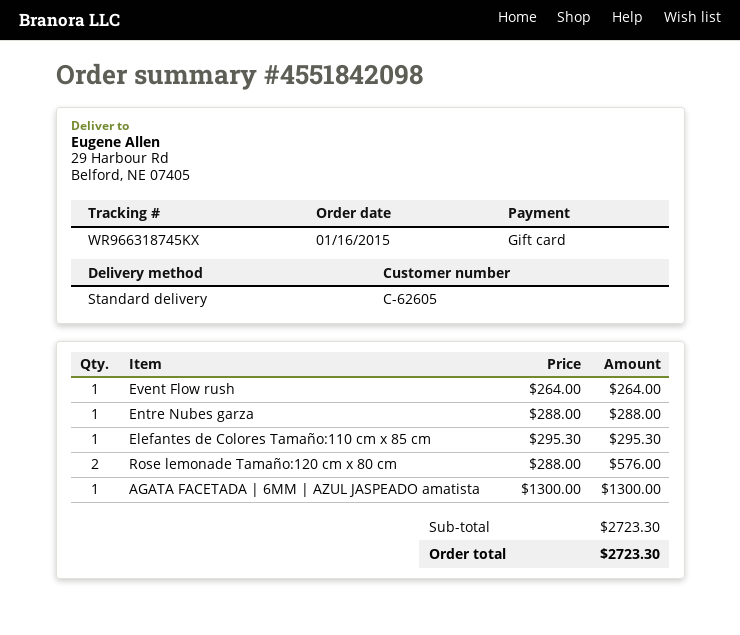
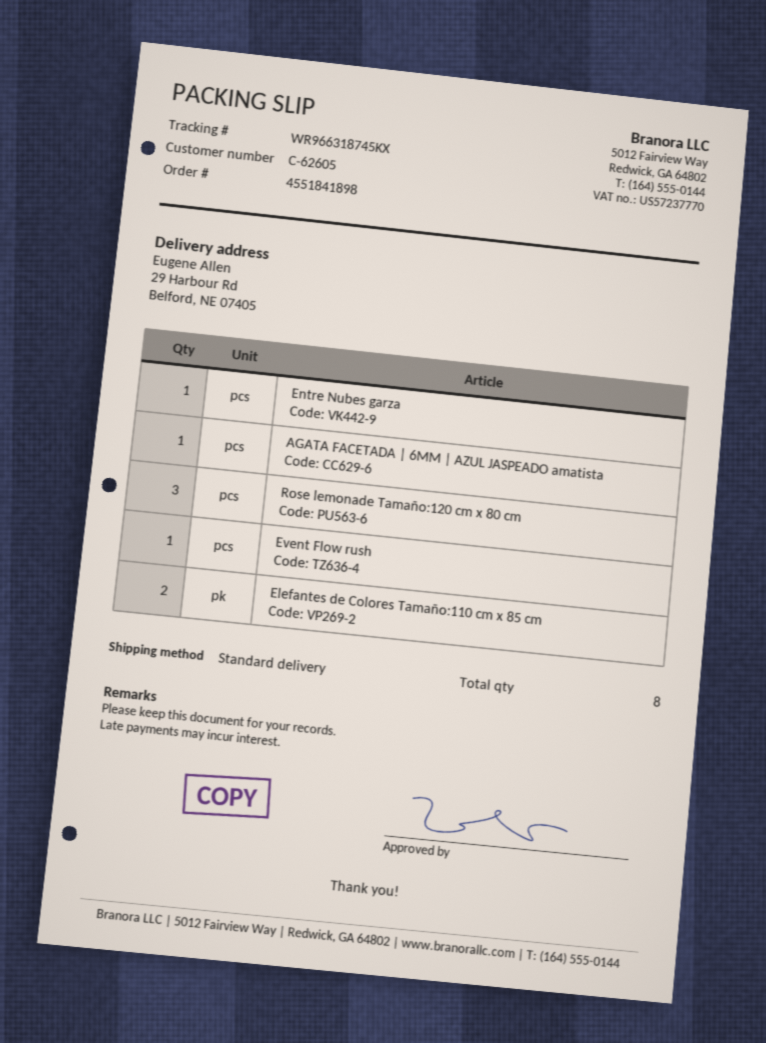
order number: 4551842098 -> 4551841898
Elefantes de Colores Tamaño:110 cm x 85 cm: 1 -> 2
Rose lemonade Tamaño:120 cm x 80 cm: 2 -> 3

